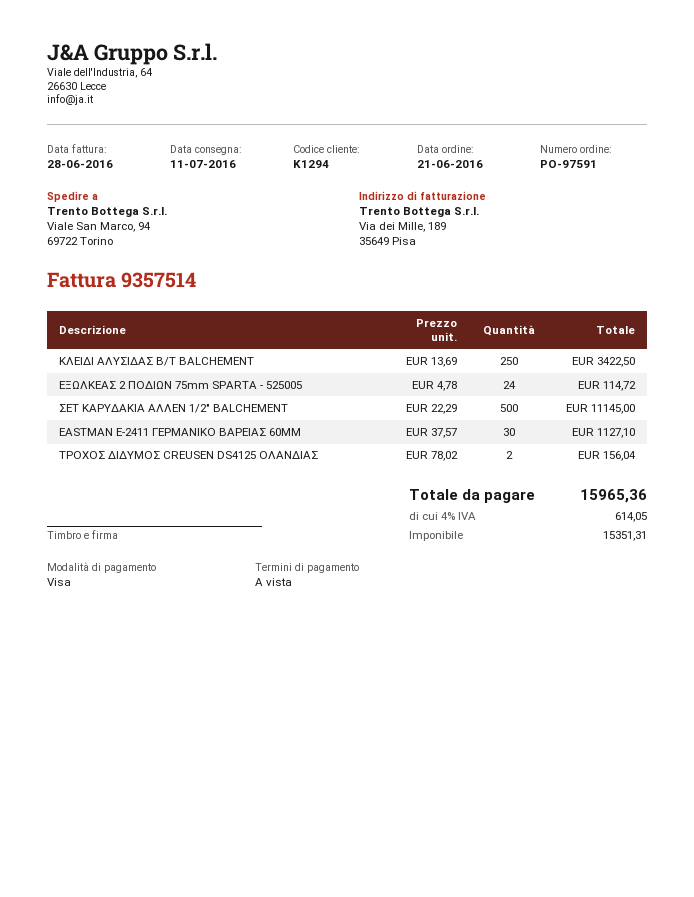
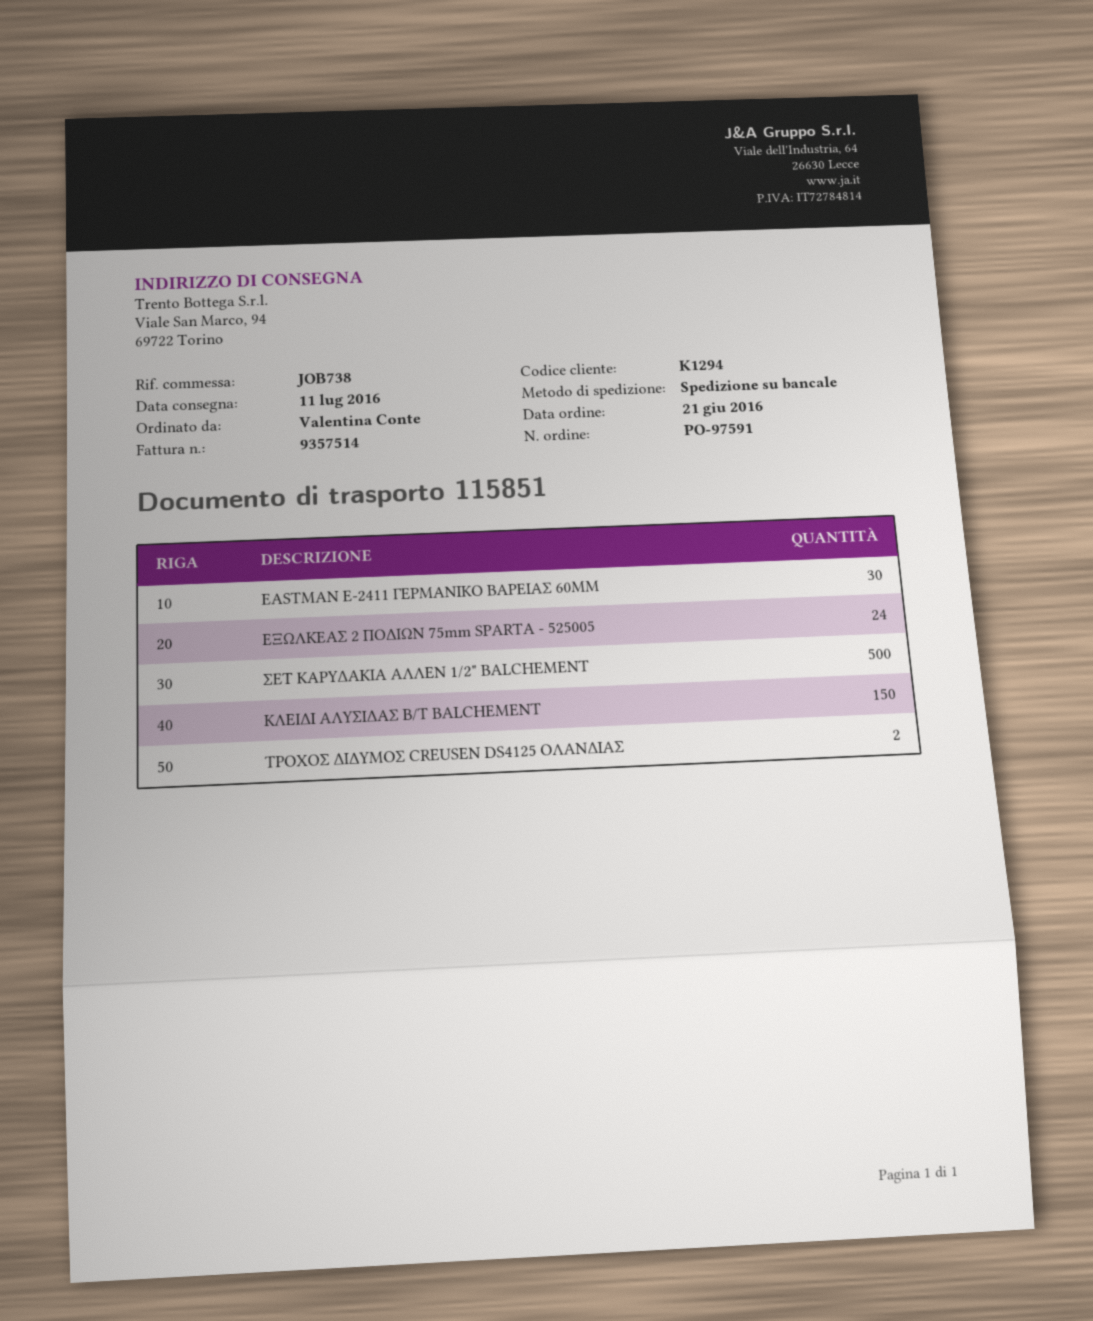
ΚΛΕΙΔΙ ΑΛΥΣΙΔΑΣ Β/Τ BALCHEMENT: 250 -> 150

